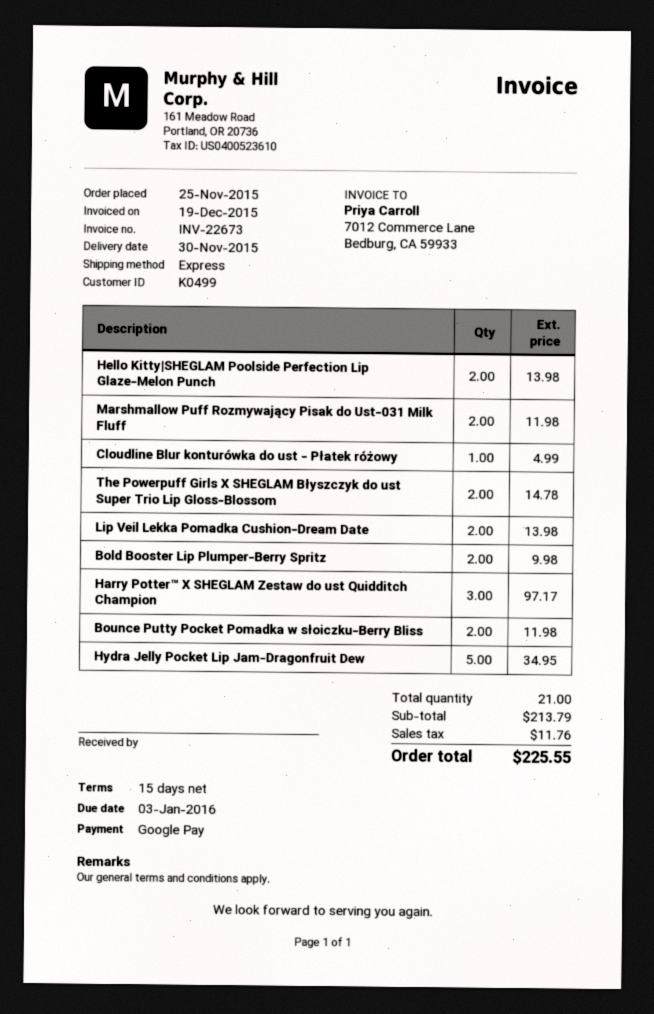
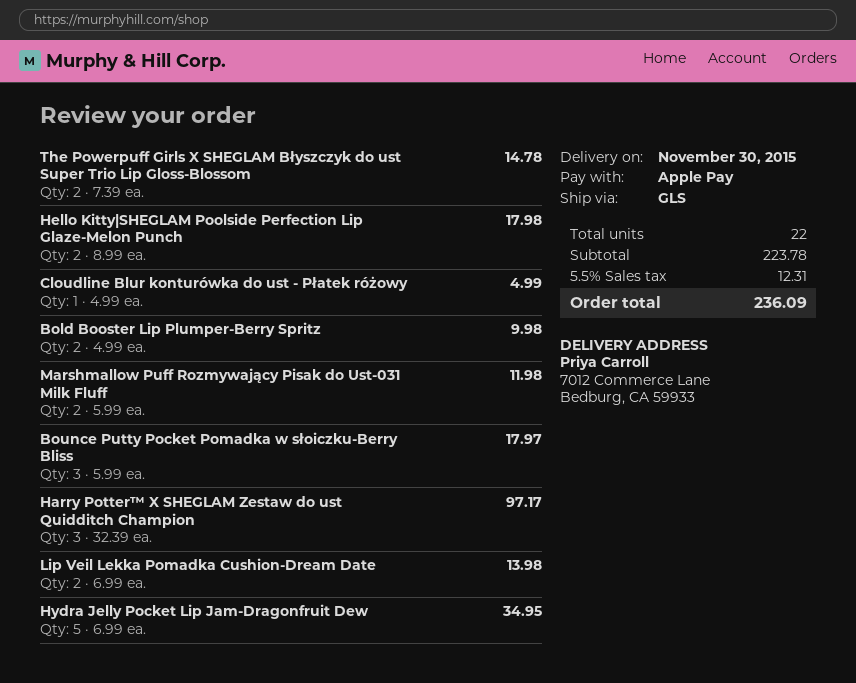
payment method: Google Pay -> Apple Pay
shipping method: express -> GLS
Hello Kitty|SHEGLAM Poolside Perfection Lip Glaze-Melon Punch: 2 for 13.98 -> 2 for 17.98
Bounce Putty Pocket Pomadka w słoiczku-Berry Bliss: 2 for 11.98 -> 3 for 17.97
total quantity: 21 -> 22
subtotal: 213.79 -> 223.78
tax: 11.76 -> 12.31
total: 225.55 -> 236.09

